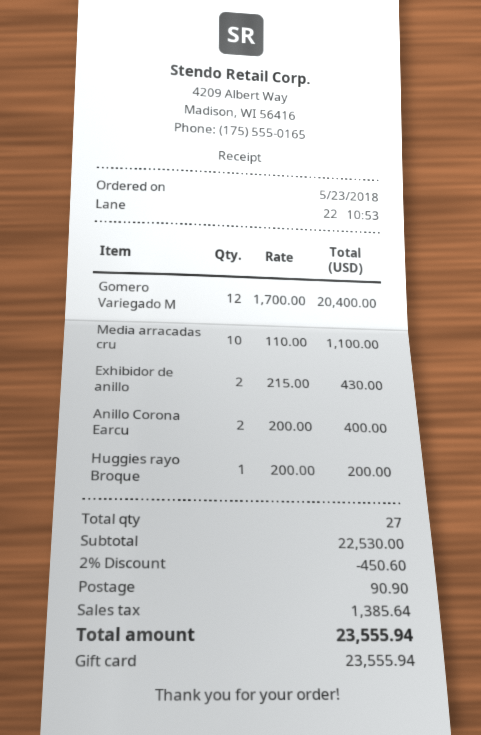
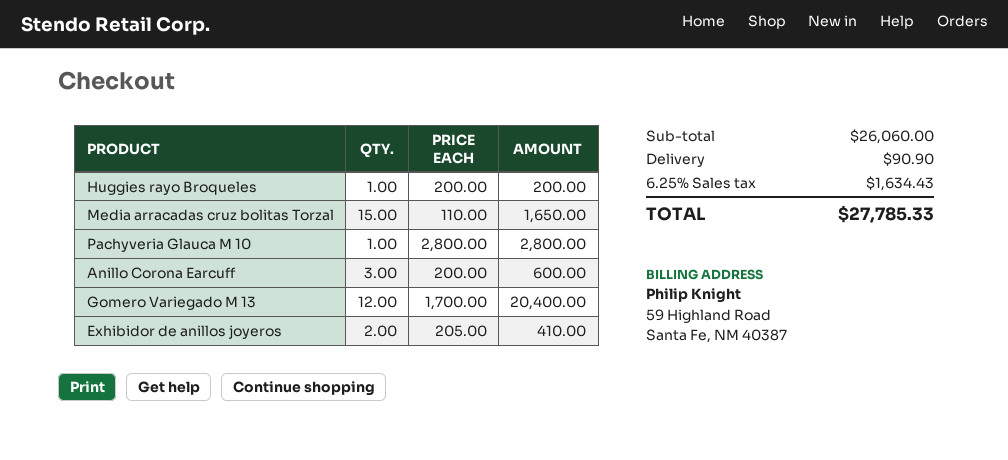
Media arracadas cru: 10 x 110.00 = 1100.00 -> 15 x 110.00 = 1650.00
Exhibidor de anillo: 2 x 215.00 = 430.00 -> 2 x 205.00 = 410.00
Anillo Corona Earcu: 2 x 200.00 = 400.00 -> 3 x 200.00 = 600.00
Pachyveria Glauca M 10: none -> 1 x 2800.00 = 2800.00
subtotal: 22530.00 -> 26060.00
discount: 2% = 450.60 -> none
tax: 1385.64 -> 1634.43
total: 23555.94 -> 27785.33

